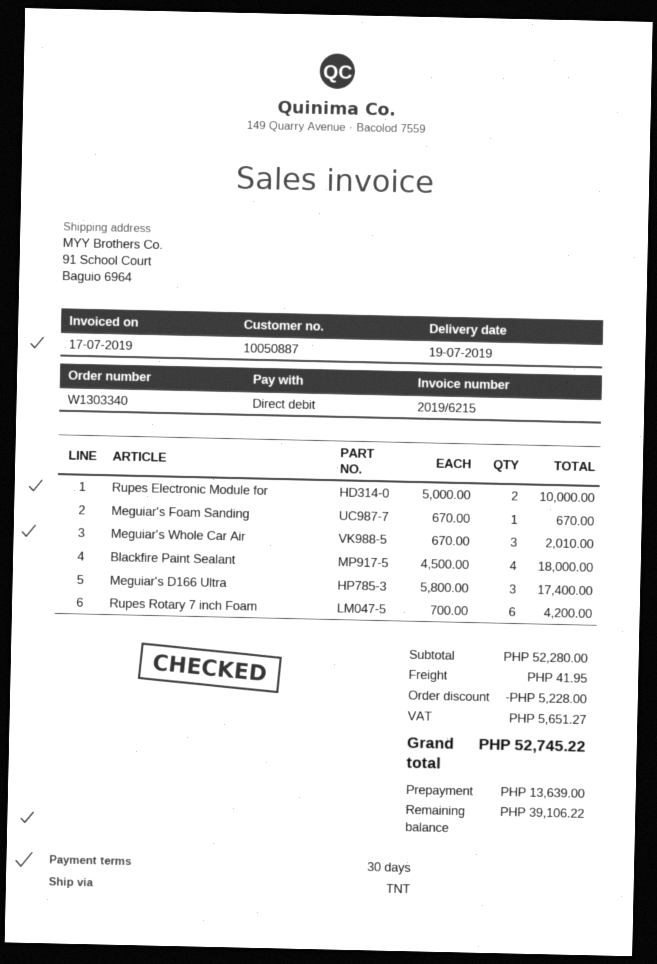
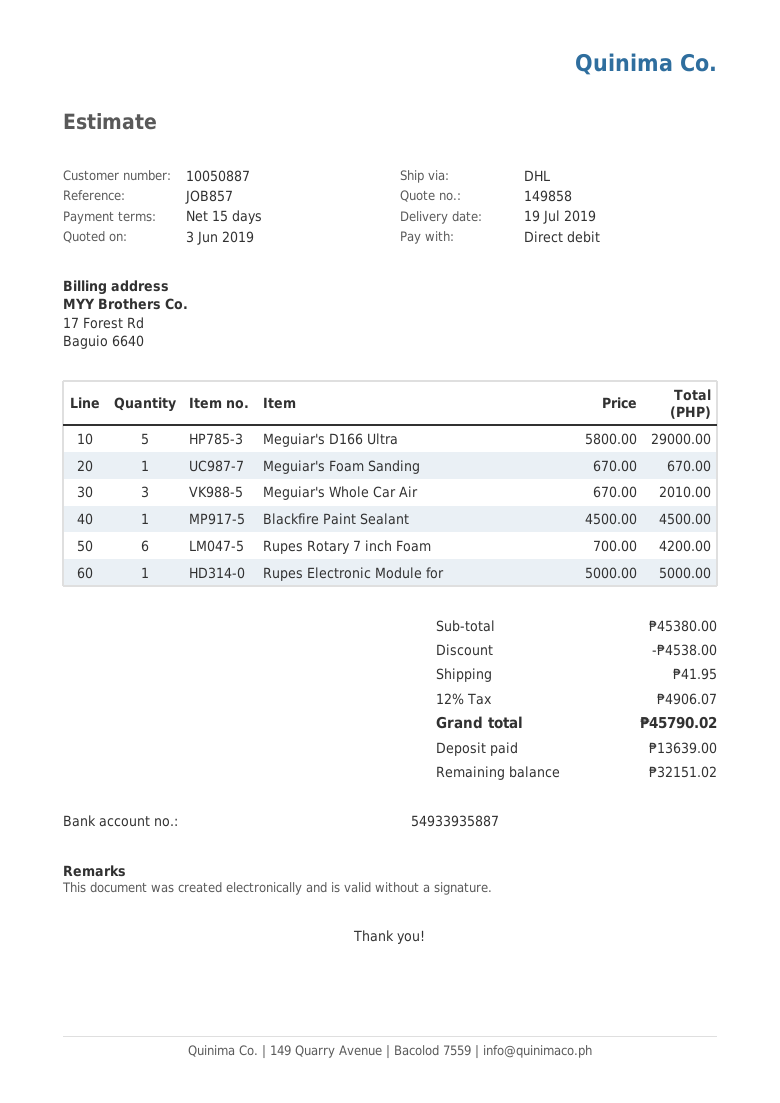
payment terms: 30 days -> 15 days
shipping method: TNT -> DHL
Rupes Electronic Module for: 2 x 5000.00 = 10000.00 -> 1 x 5000.00 = 5000.00
Blackfire Paint Sealant: 4 x 4500.00 = 18000.00 -> 1 x 4500.00 = 4500.00
Meguiar's D166 Ultra: 3 x 5800.00 = 17400.00 -> 5 x 5800.00 = 29000.00
subtotal: 52280.00 -> 45380.00
discount: 5228.00 -> 4538.00
tax: 5651.27 -> 4906.07
total: 52745.22 -> 45790.02
balance: 39106.22 -> 32151.02

